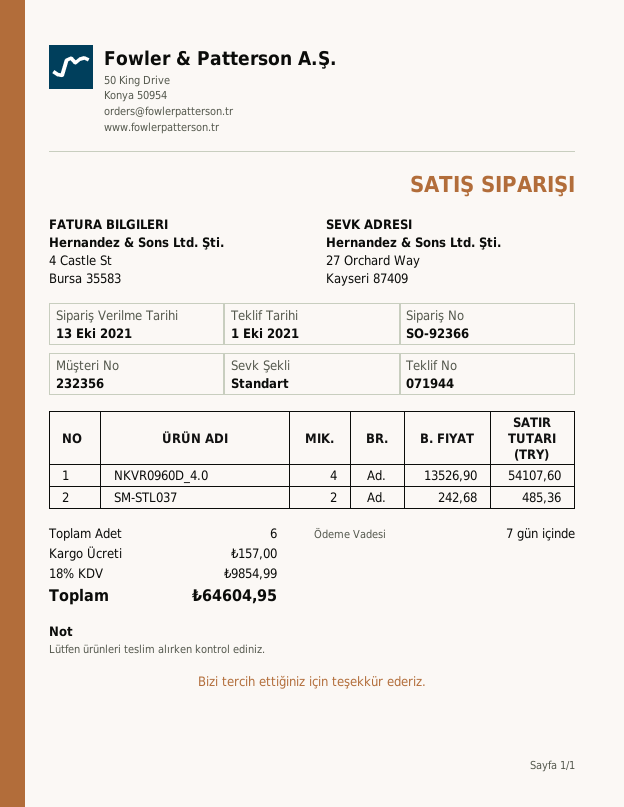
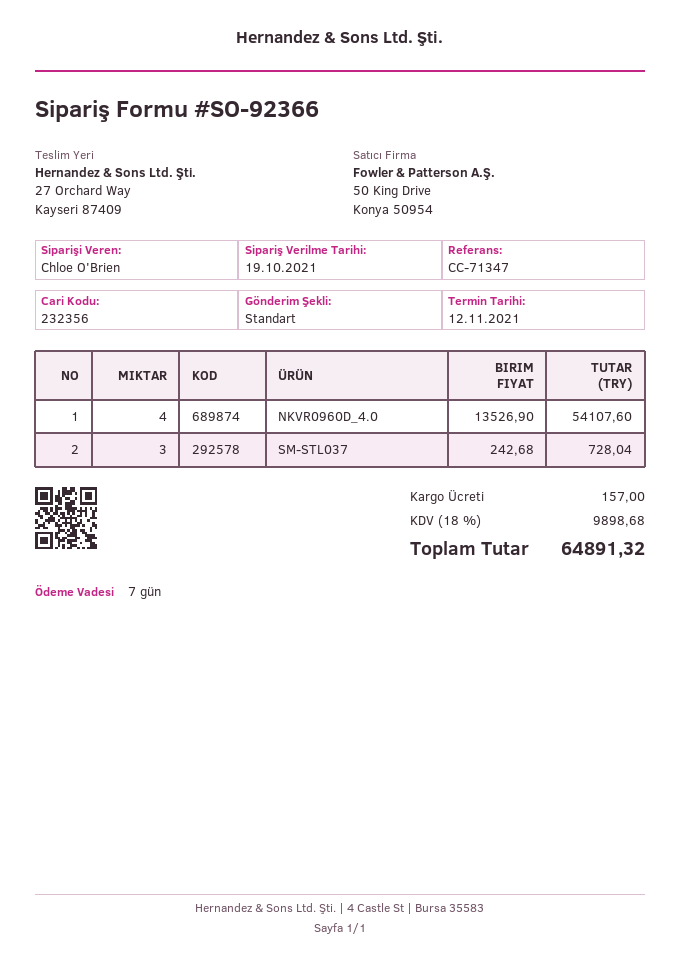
order date: 2021-10-13 -> 2021-10-19
SM-STL037: 2 x 242.68 = 485.36 -> 3 x 242.68 = 728.04
tax: 18% = 9854.99 -> 18% = 9898.68
total: 64604.95 -> 64891.32

